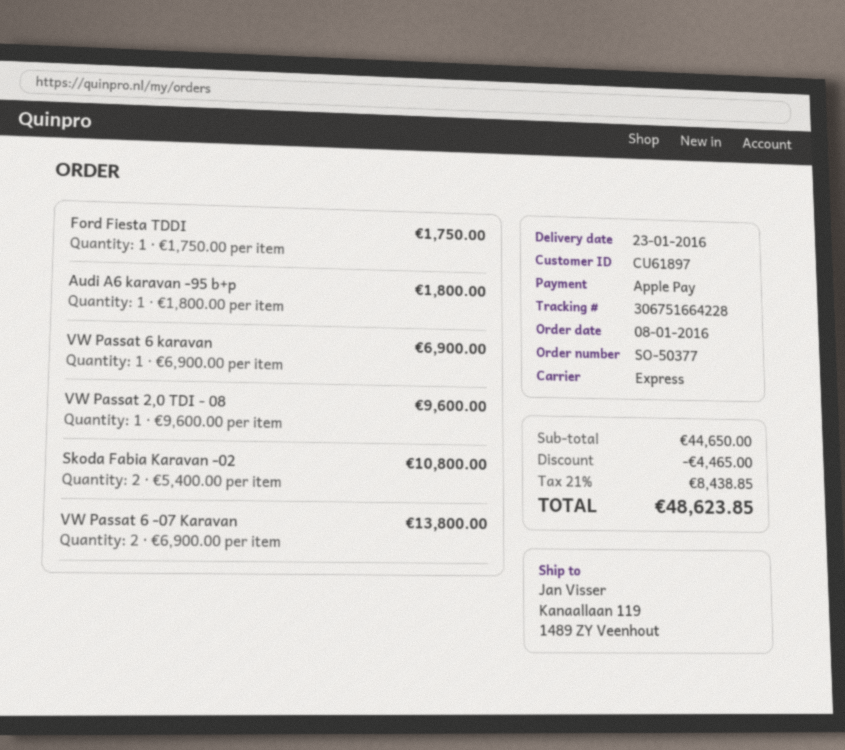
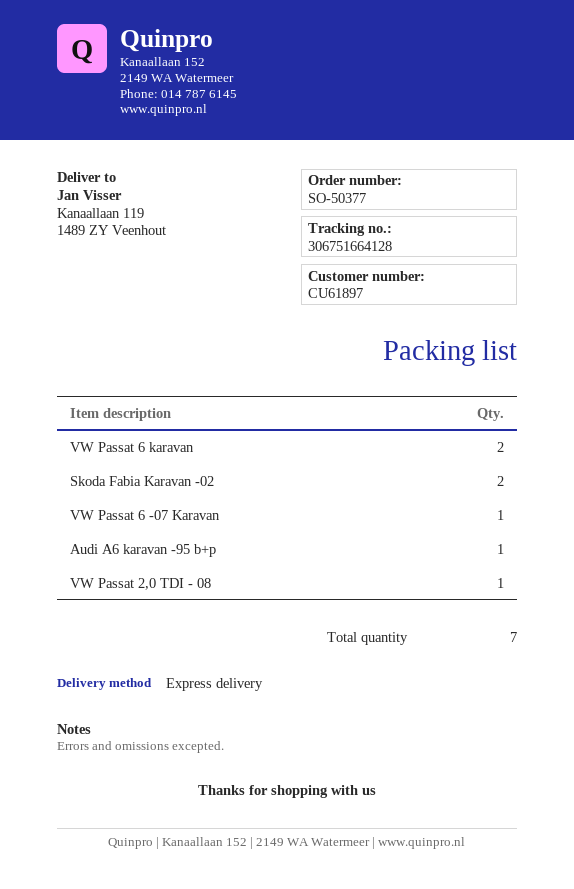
tracking number: 306751664228 -> 306751664128
Ford Fiesta TDDI: 1 -> none
VW Passat 6 karavan: 1 -> 2
VW Passat 6 -07 Karavan: 2 -> 1

